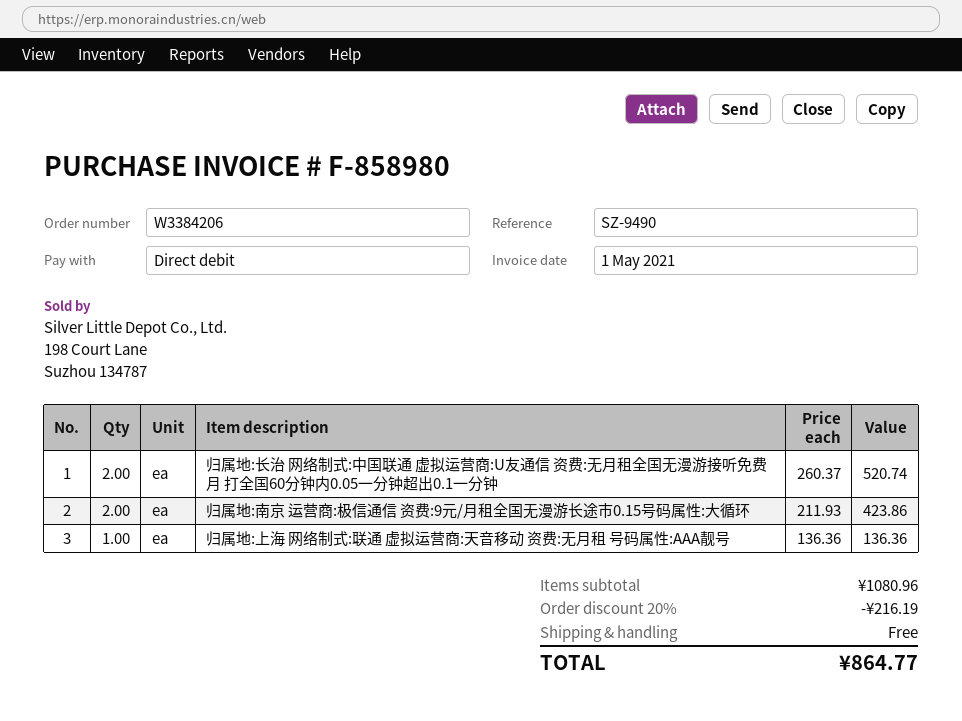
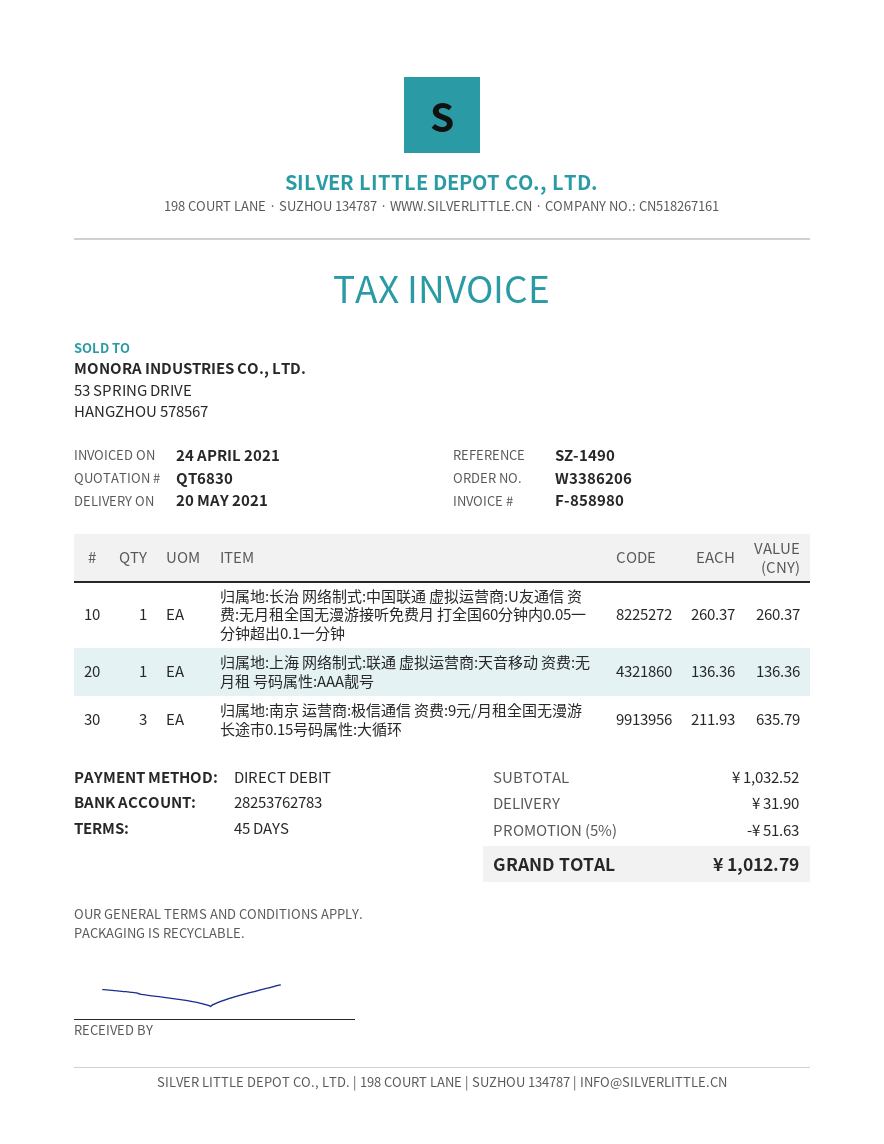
order number: W3384206 -> W3386206
invoice date: 2021-05-01 -> 2021-04-24
reference: SZ-9490 -> SZ-1490
归属地:长治 网络制式:中国联通 虚拟运营商:U友通信 资费:无月租全国无漫游接听免费月 打全国60分钟内0.05一分钟超出0.1一分钟: 2 x 260.37 = 520.74 -> 1 x 260.37 = 260.37
归属地:南京 运营商:极信通信 资费:9元/月租全国无漫游长途市0.15号码属性:大循环: 2 x 211.93 = 423.86 -> 3 x 211.93 = 635.79
subtotal: 1080.96 -> 1032.52
discount: 20% = 216.19 -> 5% = 51.63
shipping: 0.00 -> 31.90
total: 864.77 -> 1012.79

